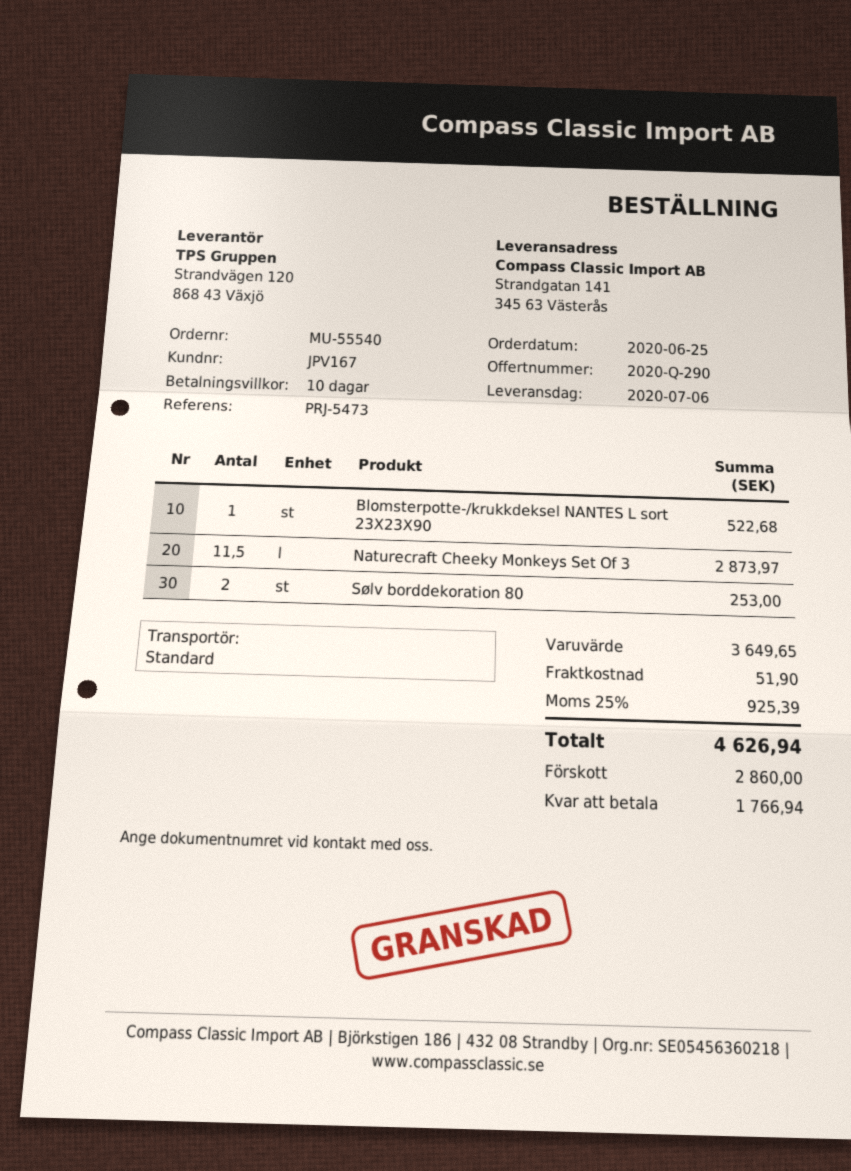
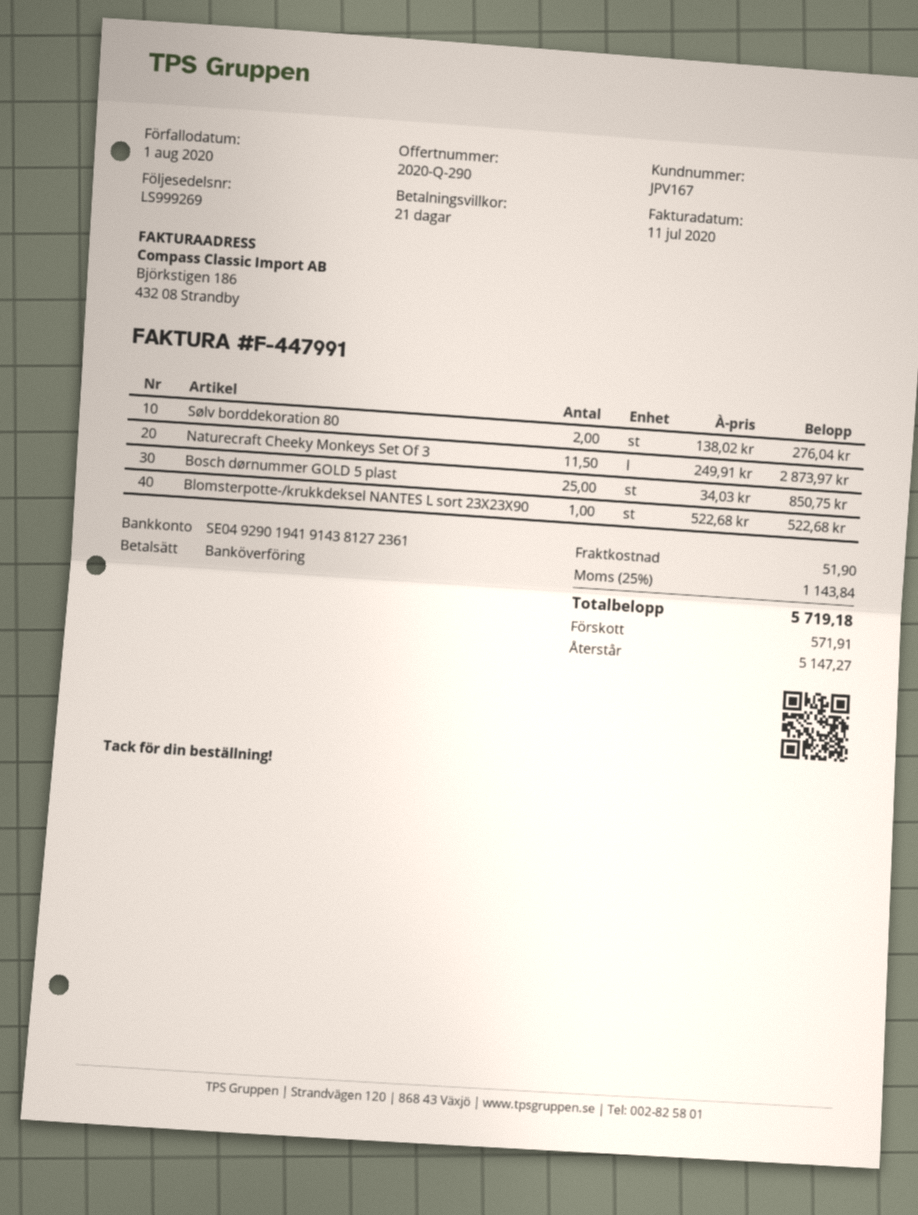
payment terms: 10 days -> 21 days
Sølv borddekoration 80: 2 for 253.00 -> 2 for 276.04
Bosch dørnummer GOLD 5 plast: none -> 25 for 850.75
tax: 25% = 925.39 -> 25% = 1143.84
total: 4626.94 -> 5719.18
deposit: 2860.00 -> 571.91
balance: 1766.94 -> 5147.27

